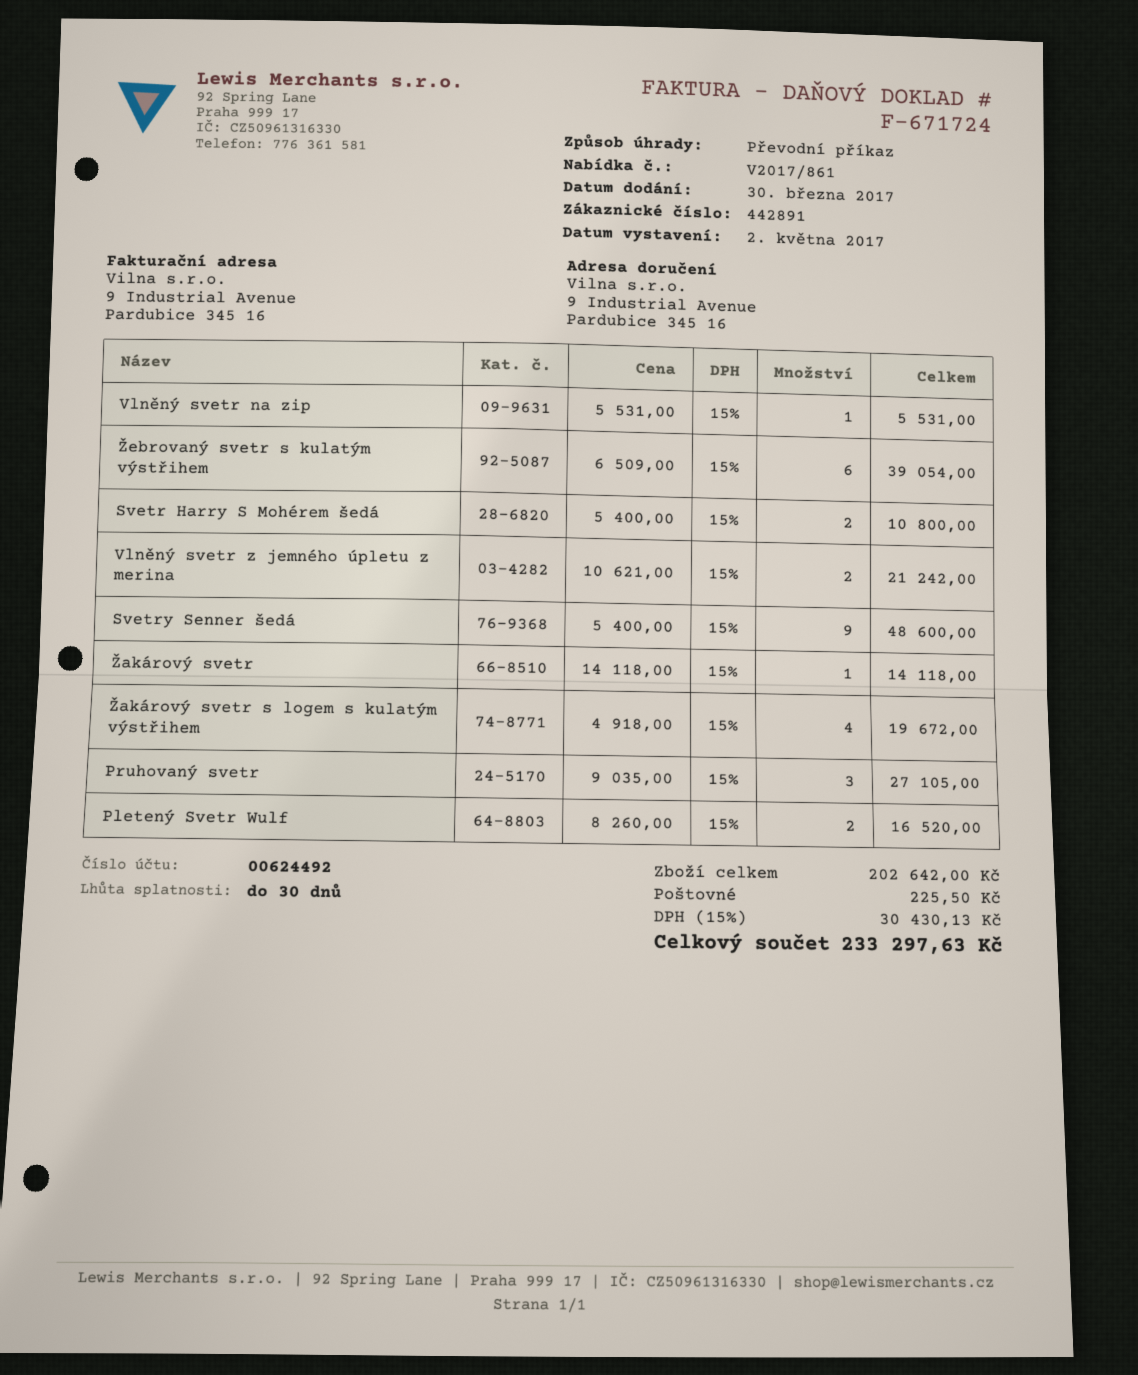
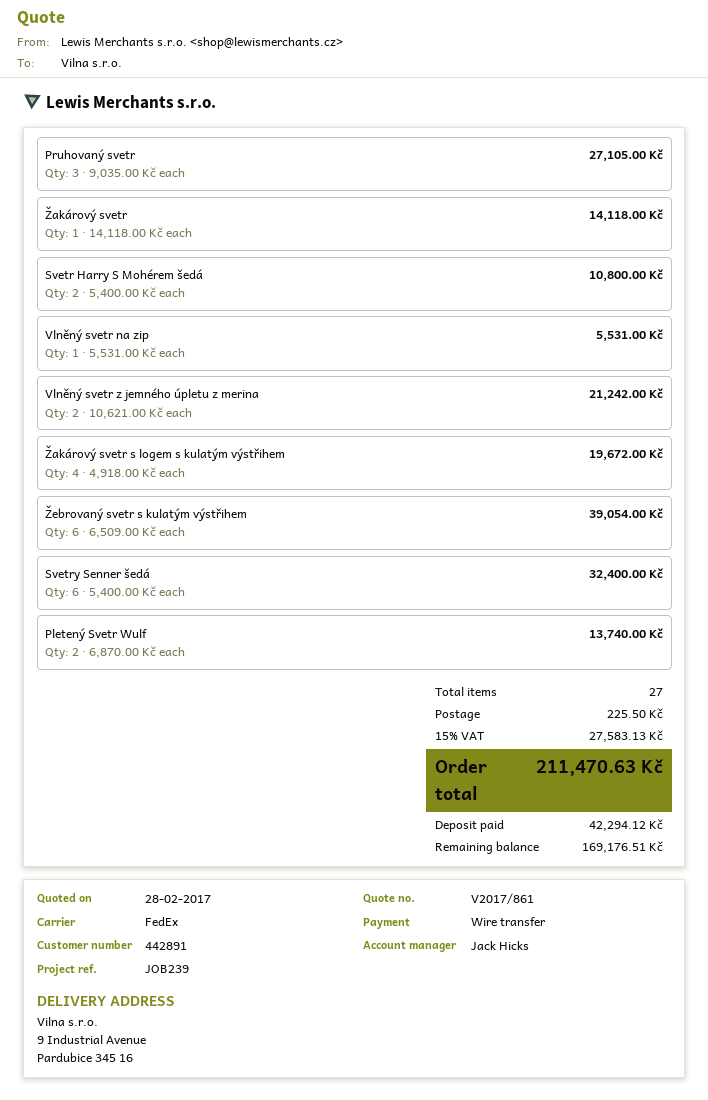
Svetry Senner šedá: 9 x 5400.00 = 48600.00 -> 6 x 5400.00 = 32400.00
Pletený Svetr Wulf: 2 x 8260.00 = 16520.00 -> 2 x 6870.00 = 13740.00
tax: 15% = 30430.13 -> 15% = 27583.13
total: 233297.63 -> 211470.63

